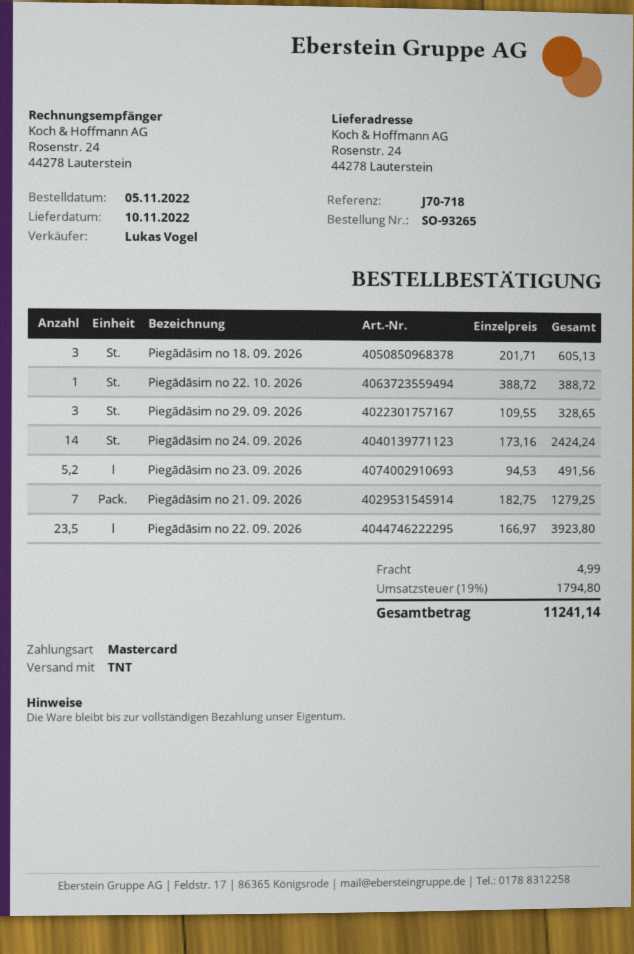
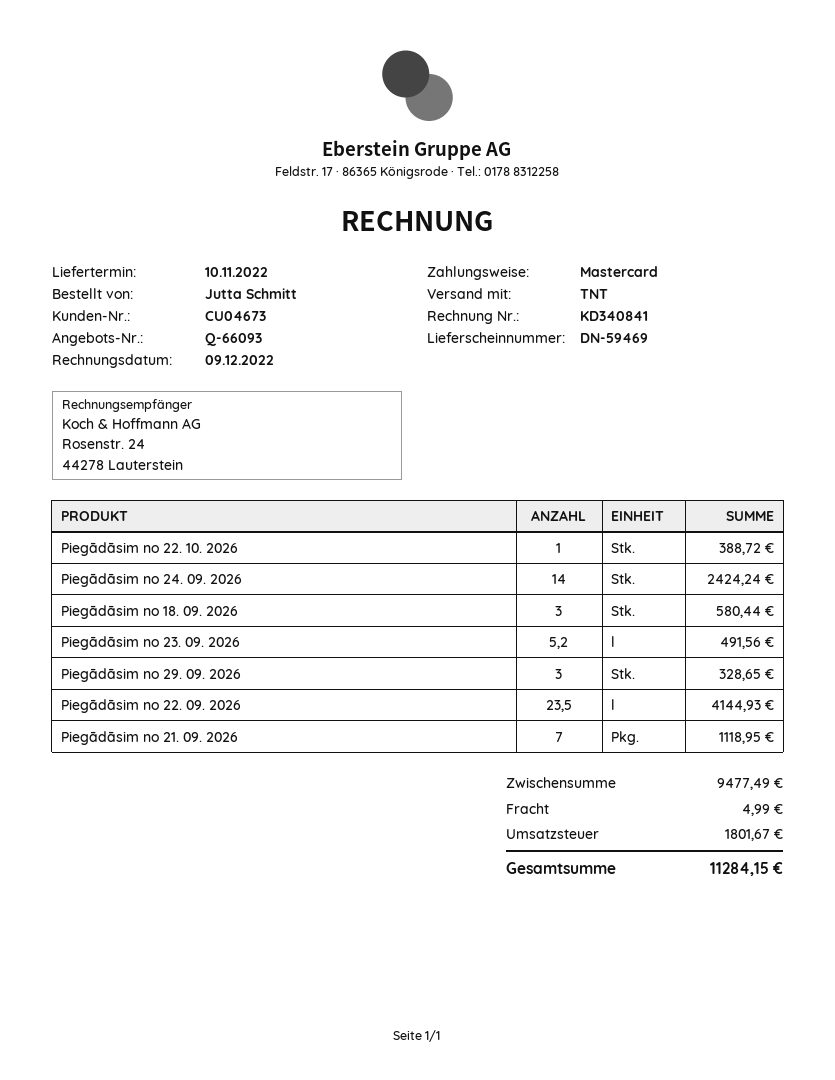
Piegādāsim no 18. 09. 2026: 3 for 605.13 -> 3 for 580.44
Piegādāsim no 21. 09. 2026: 7 for 1279.25 -> 7 for 1118.95
Piegādāsim no 22. 09. 2026: 23.5 for 3923.80 -> 23.5 for 4144.93
tax: 1794.80 -> 1801.67
total: 11241.14 -> 11284.15

